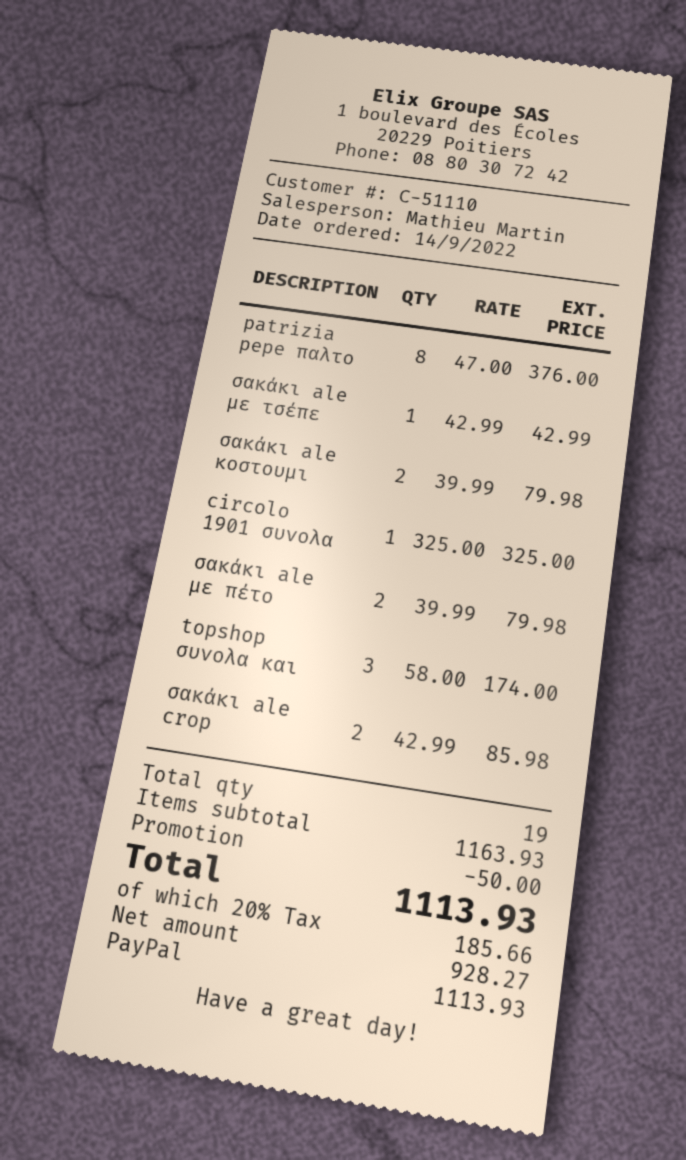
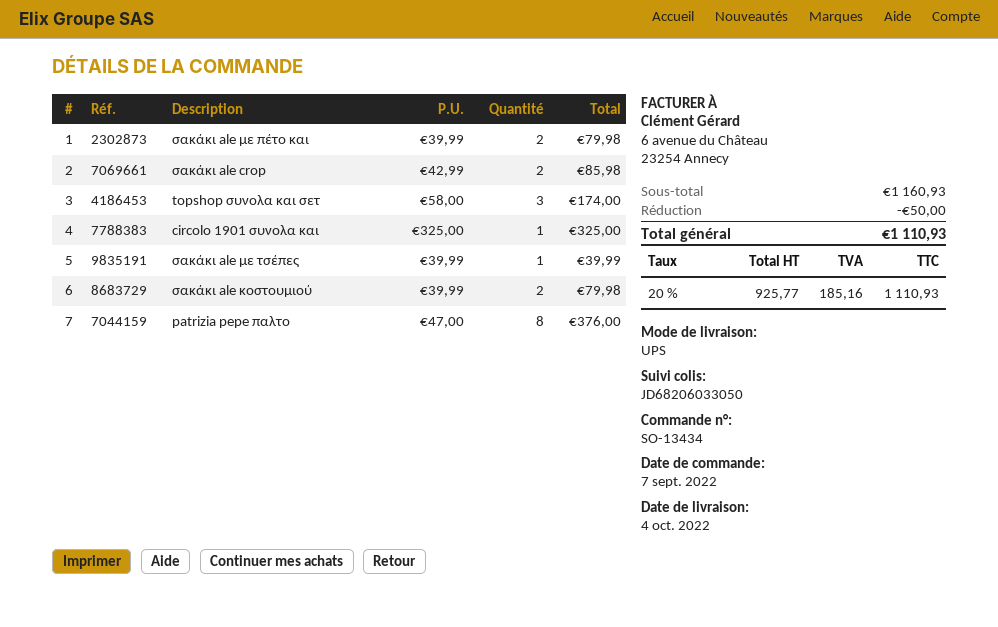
order date: 2022-09-14 -> 2022-09-07
σακάκι ale με τσέπε: 1 x 42.99 = 42.99 -> 1 x 39.99 = 39.99
subtotal: 1163.93 -> 1160.93
net: 928.27 -> 925.77
tax: 20% = 185.66 -> 20% = 185.16
total: 1113.93 -> 1110.93

